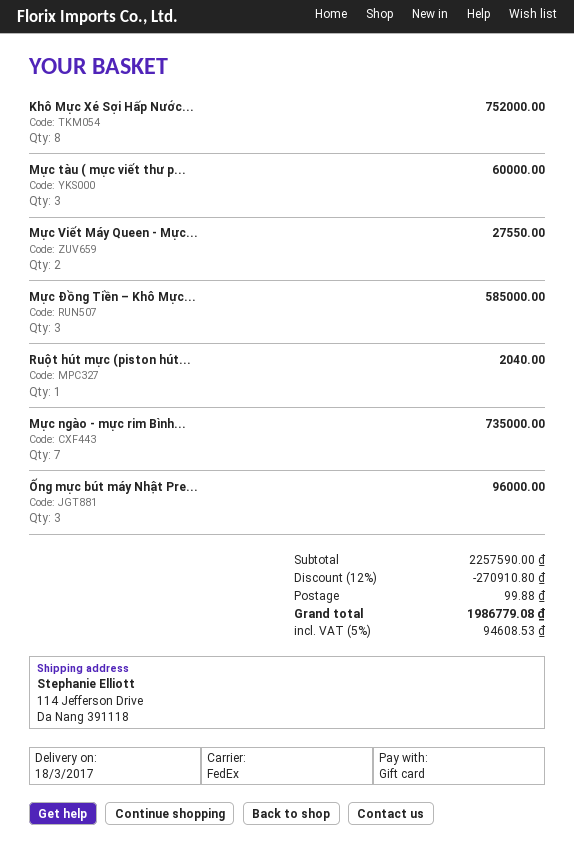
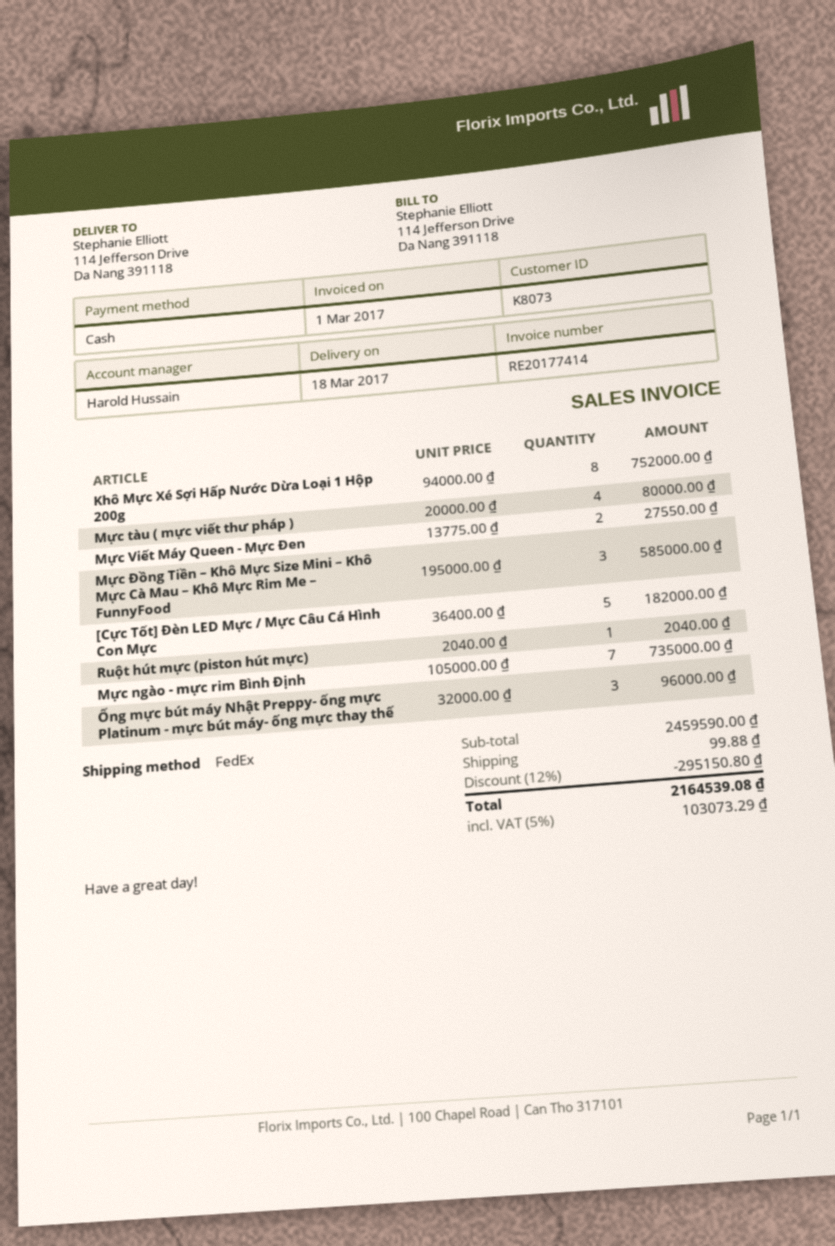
payment method: gift card -> cash
Mực tàu ( mực viết thư p...: 3 for 60000.00 -> 4 for 80000.00
[Cực Tốt] Đèn LED Mực / Mực Câu Cá Hình Con Mực: none -> 5 for 182000.00
subtotal: 2257590.00 -> 2459590.00
discount: 12% = 270910.80 -> 12% = 295150.80
tax: 5% = 94608.53 -> 5% = 103073.29
total: 1986779.08 -> 2164539.08

